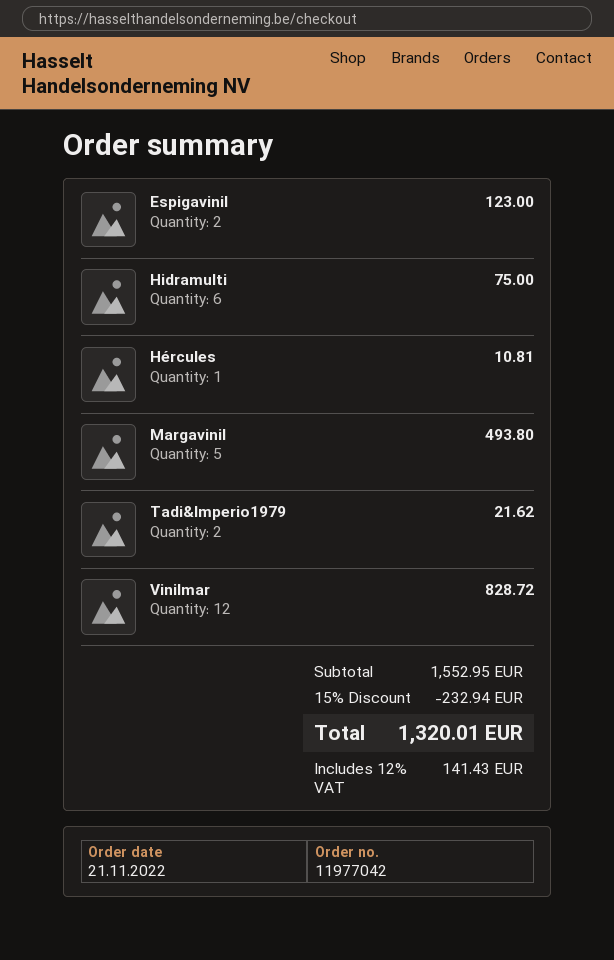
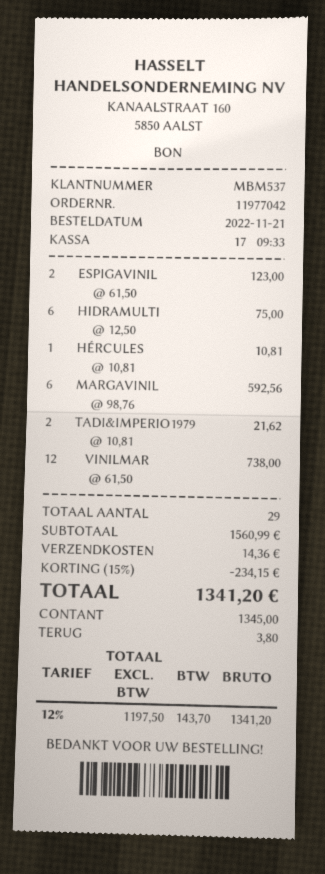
Margavinil: 5 for 493.80 -> 6 for 592.56
Vinilmar: 12 for 828.72 -> 12 for 738.00
subtotal: 1552.95 -> 1560.99
discount: 15% = 232.94 -> 15% = 234.15
shipping: none -> 14.36
tax: 12% = 141.43 -> 12% = 143.70
total: 1320.01 -> 1341.20

